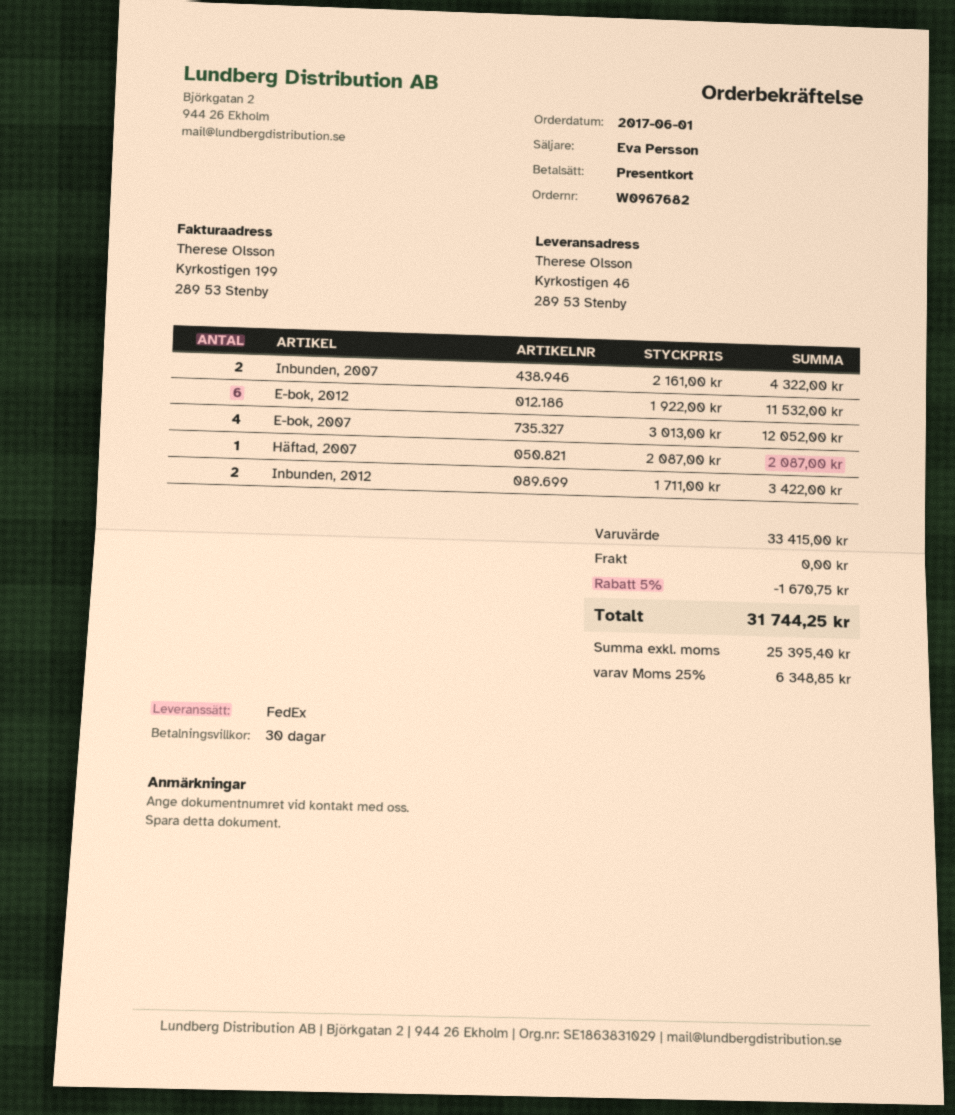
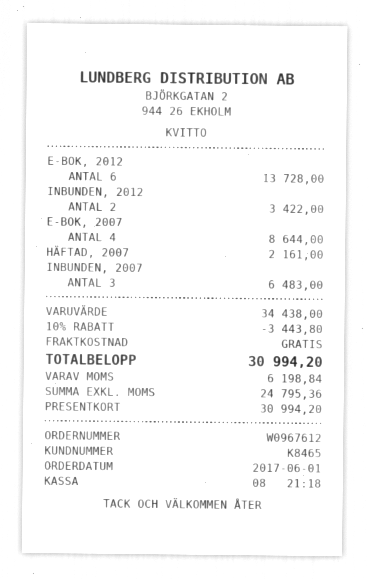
order number: W0967682 -> W0967612
Inbunden, 2007: 2 for 4322.00 -> 3 for 6483.00
E-bok, 2012: 6 for 11532.00 -> 6 for 13728.00
E-bok, 2007: 4 for 12052.00 -> 4 for 8644.00
Häftad, 2007: 1 for 2087.00 -> 1 for 2161.00
subtotal: 33415.00 -> 34438.00
discount: 5% = 1670.75 -> 10% = 3443.80
net: 25395.40 -> 24795.36
tax: 6348.85 -> 6198.84
total: 31744.25 -> 30994.20

